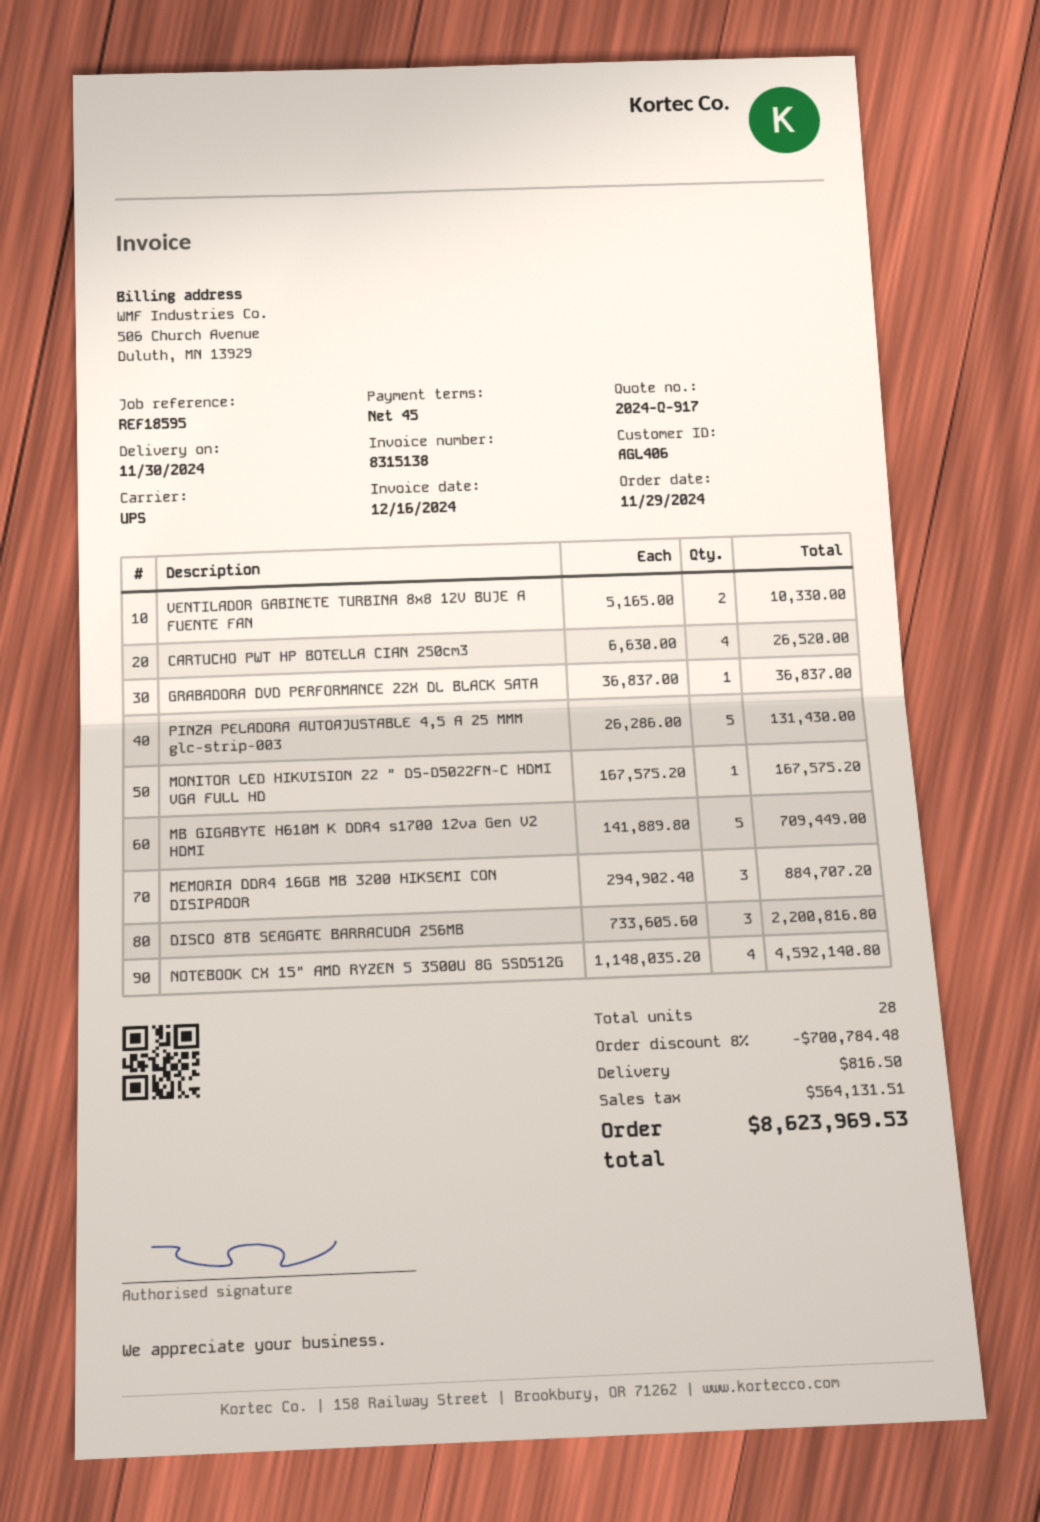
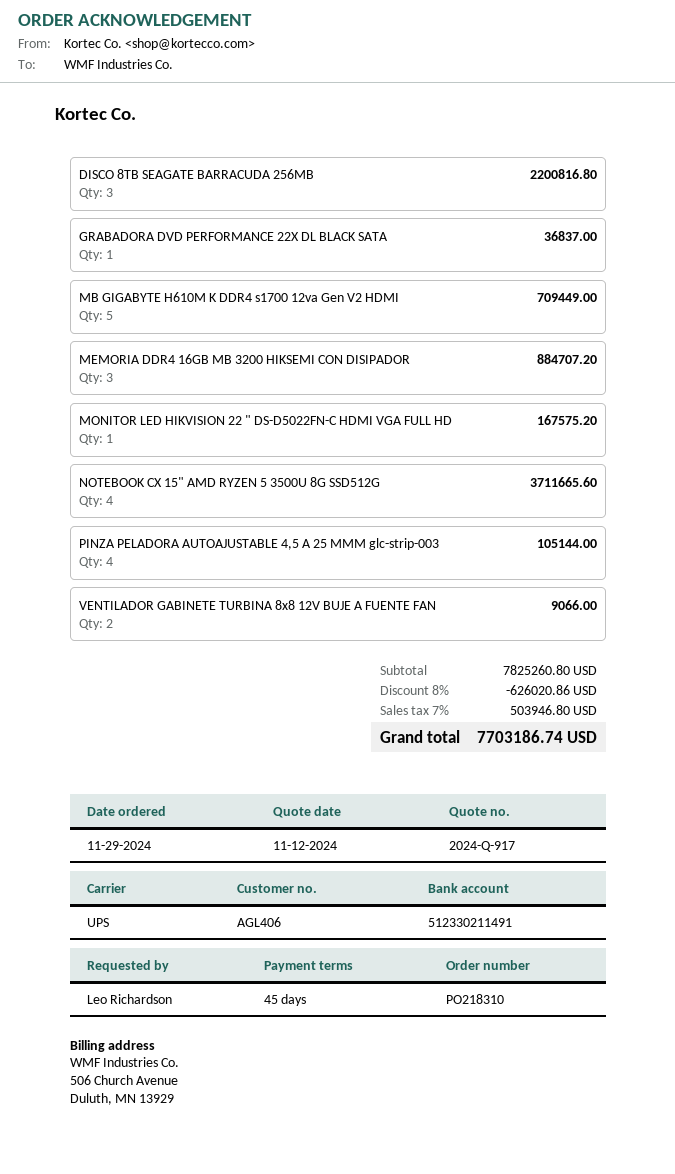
VENTILADOR GABINETE TURBINA 8x8 12V BUJE A FUENTE FAN: 2 for 10330.00 -> 2 for 9066.00
CARTUCHO PWT HP BOTELLA CIAN 250cm3: 4 for 26520.00 -> none
PINZA PELADORA AUTOAJUSTABLE 4,5 A 25 MMM glc-strip-003: 5 for 131430.00 -> 4 for 105144.00
NOTEBOOK CX 15" AMD RYZEN 5 3500U 8G SSD512G: 4 for 4592140.80 -> 4 for 3711665.60
discount: 8% = 700784.48 -> 8% = 626020.86
shipping: 816.50 -> none
tax: 564131.51 -> 503946.80
total: 8623969.53 -> 7703186.74

